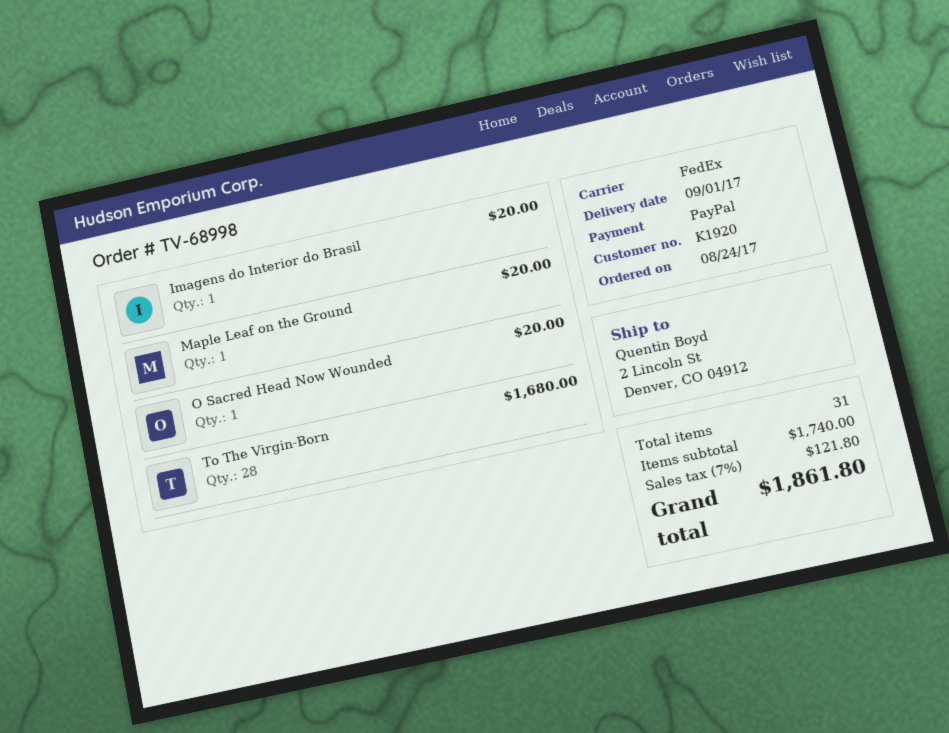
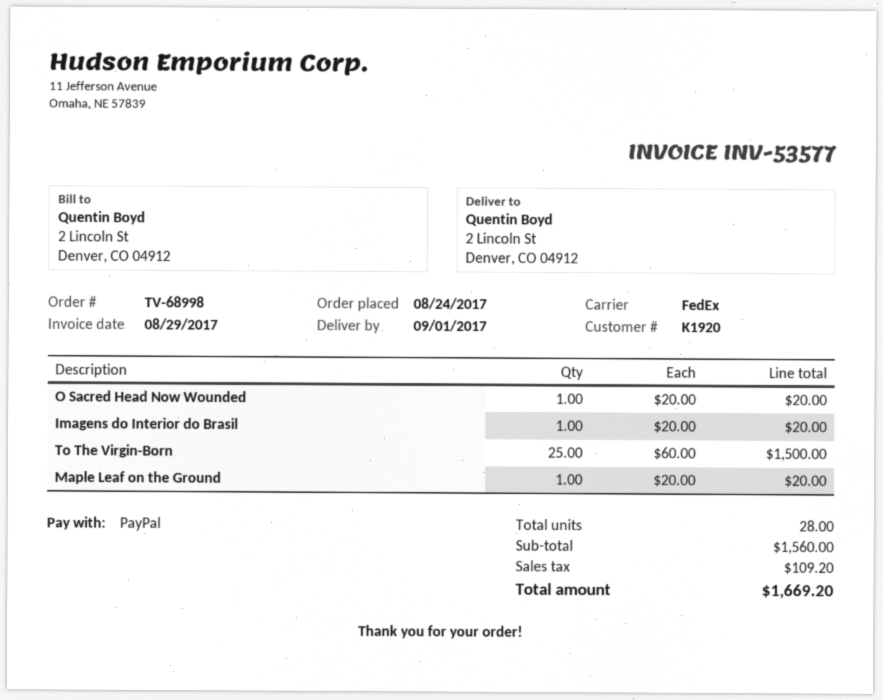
To The Virgin-Born: 28 for 1680.00 -> 25 for 1500.00
total quantity: 31 -> 28
subtotal: 1740.00 -> 1560.00
tax: 121.80 -> 109.20
total: 1861.80 -> 1669.20

